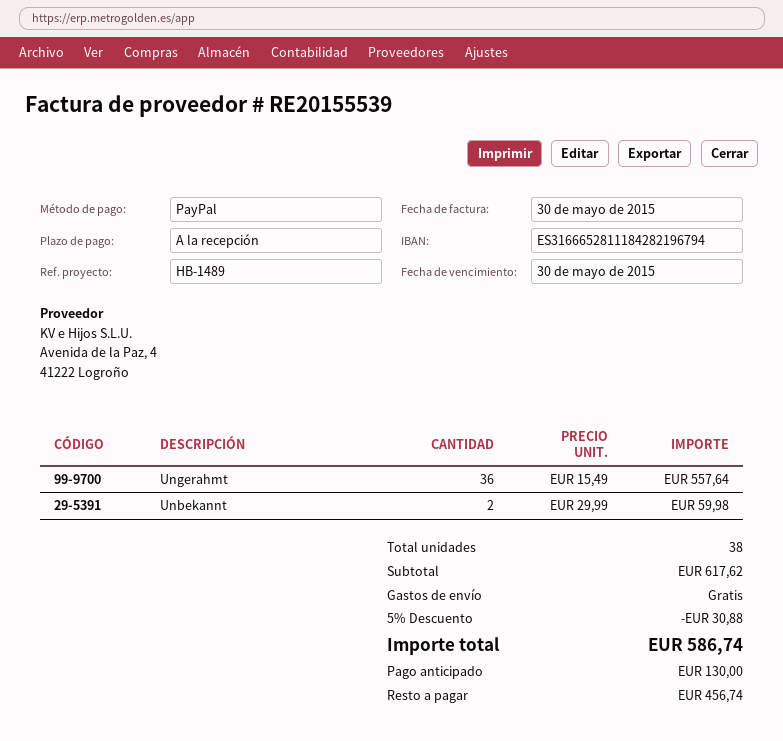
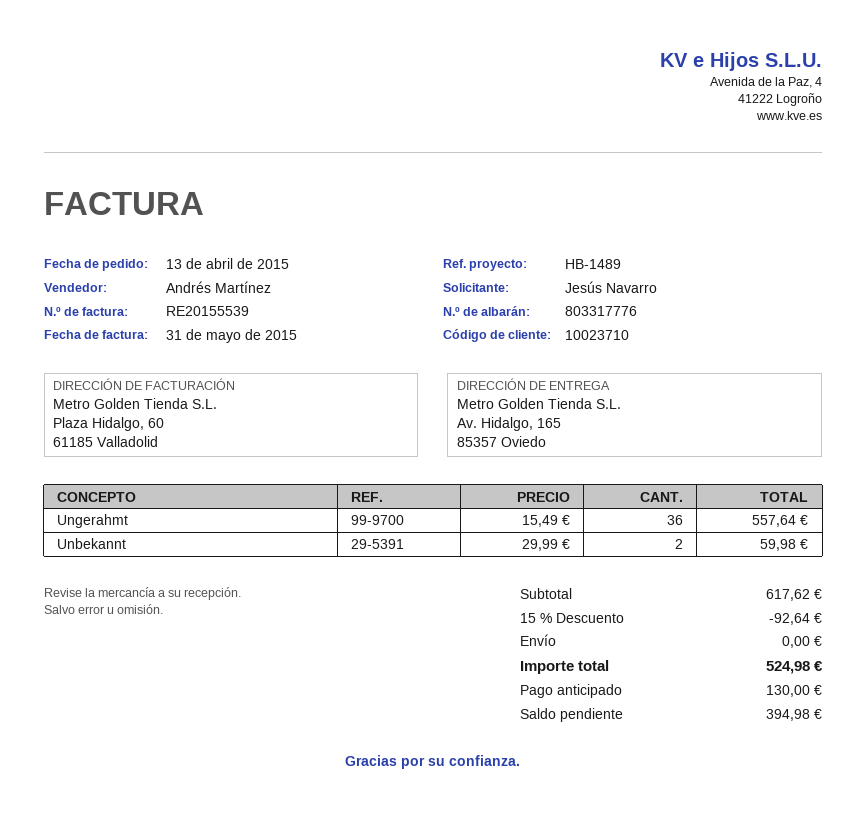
invoice date: 2015-05-30 -> 2015-05-31
discount: 5% = 30.88 -> 15% = 92.64
total: 586.74 -> 524.98
balance: 456.74 -> 394.98

